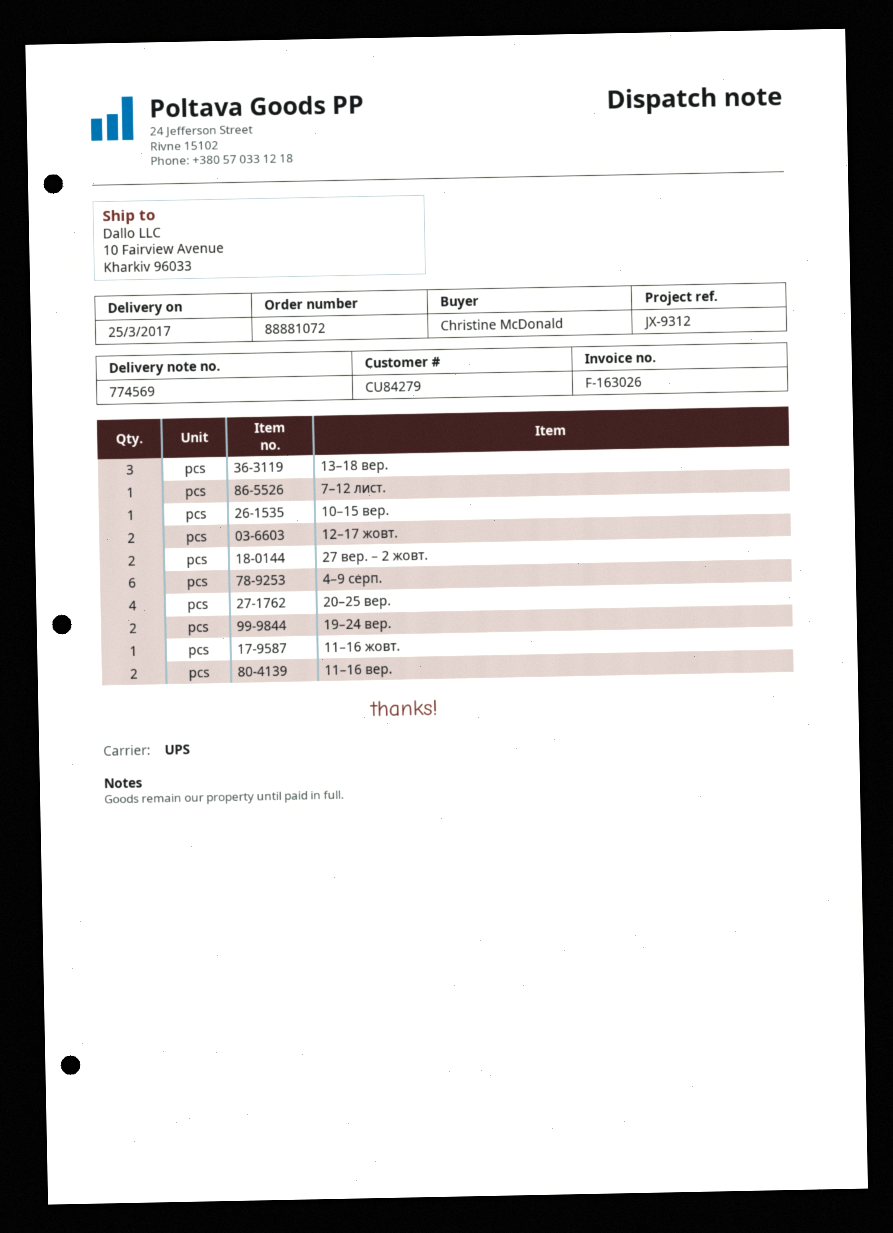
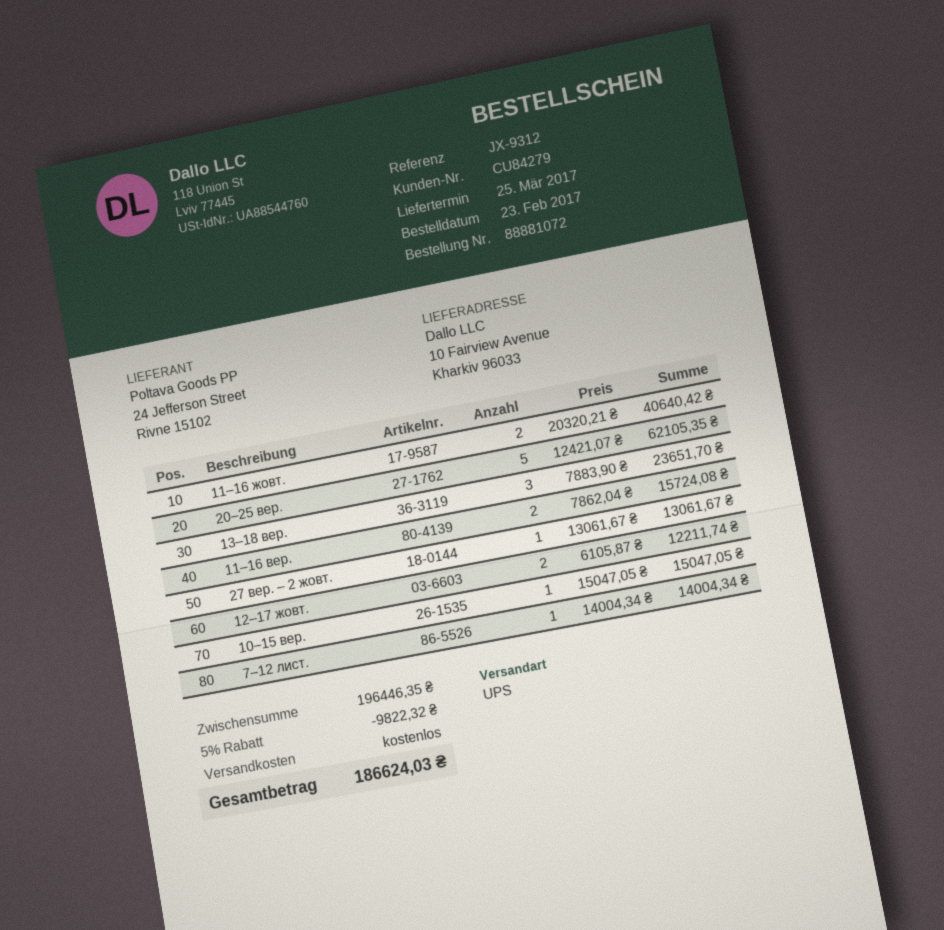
27 вер. – 2 жовт.: 2 -> 1
4–9 серп.: 6 -> none
20–25 вер.: 4 -> 5
19–24 вер.: 2 -> none
11–16 жовт.: 1 -> 2

